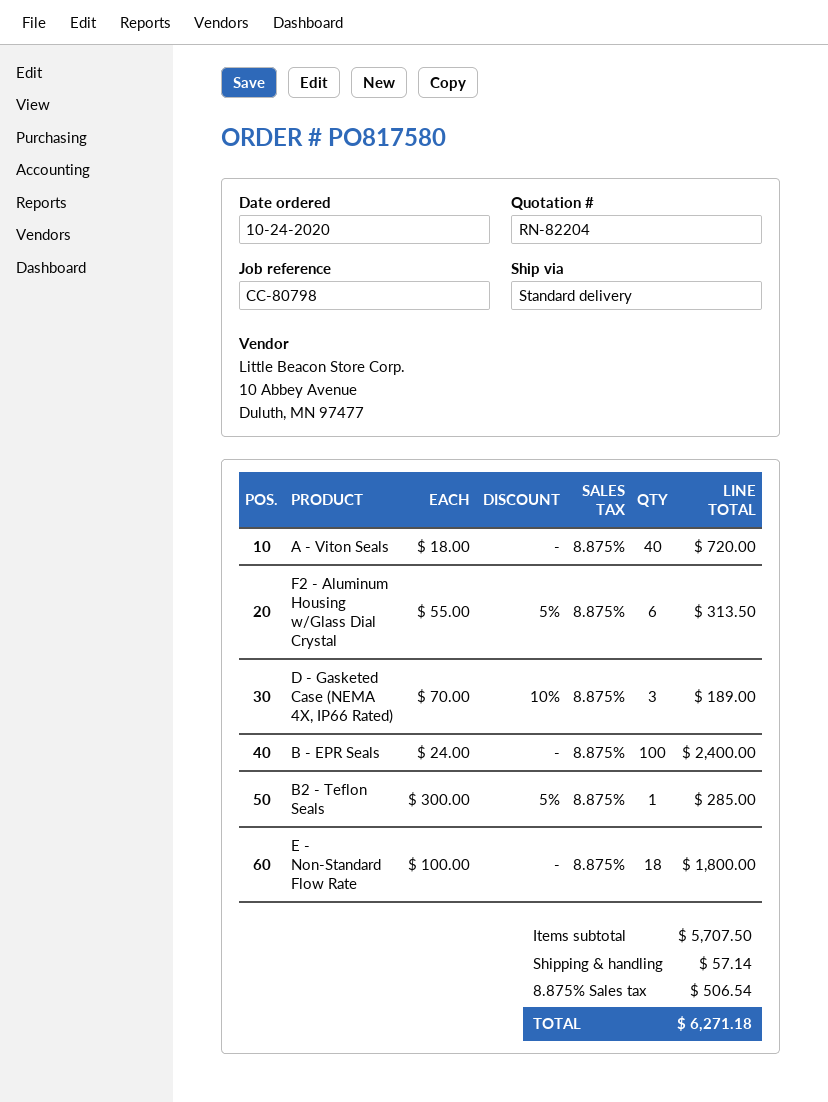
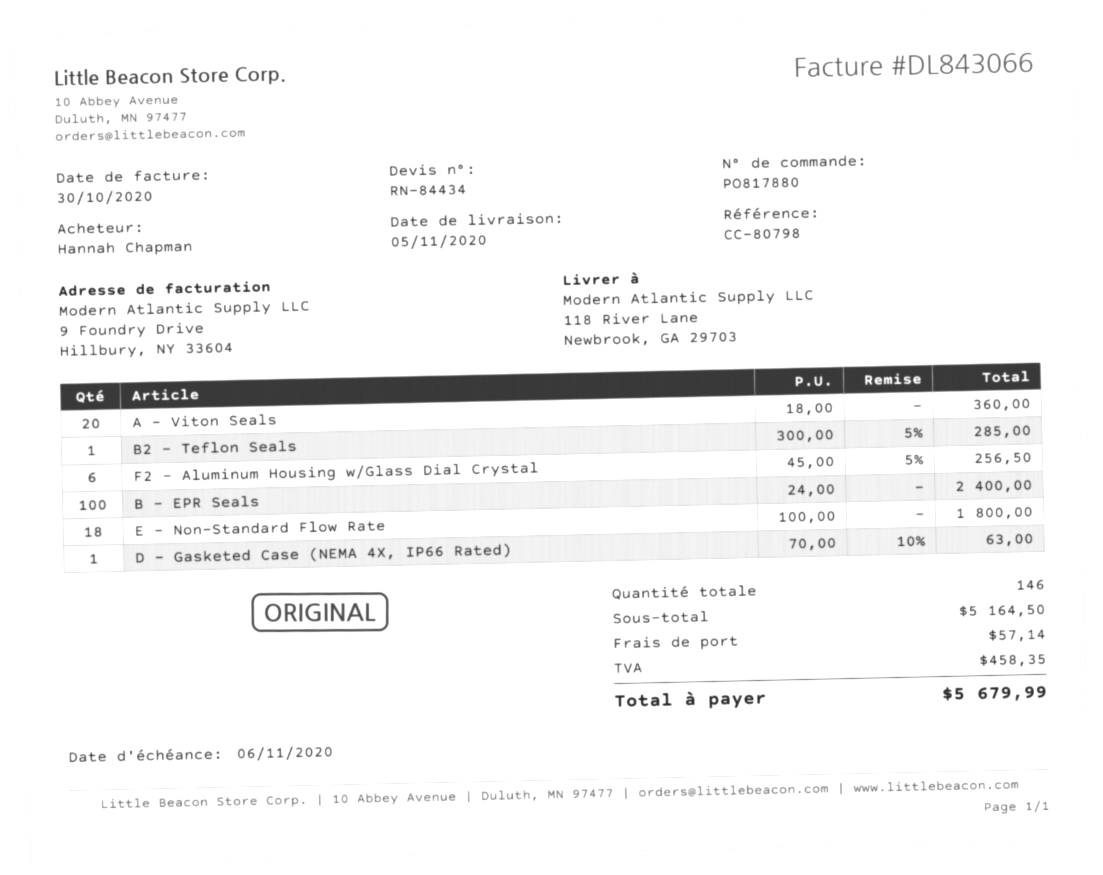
quote number: RN-82204 -> RN-84434
order number: PO817580 -> PO817880
A - Viton Seals: 40 x 18.00 = 720.00 -> 20 x 18.00 = 360.00
F2 - Aluminum Housing w/Glass Dial Crystal: 6 x 55.00 - 5% = 313.50 -> 6 x 45.00 - 5% = 256.50
D - Gasketed Case (NEMA 4X, IP66 Rated): 3 x 70.00 - 10% = 189.00 -> 1 x 70.00 - 10% = 63.00
subtotal: 5707.50 -> 5164.50
tax: 506.54 -> 458.35
total: 6271.18 -> 5679.99

